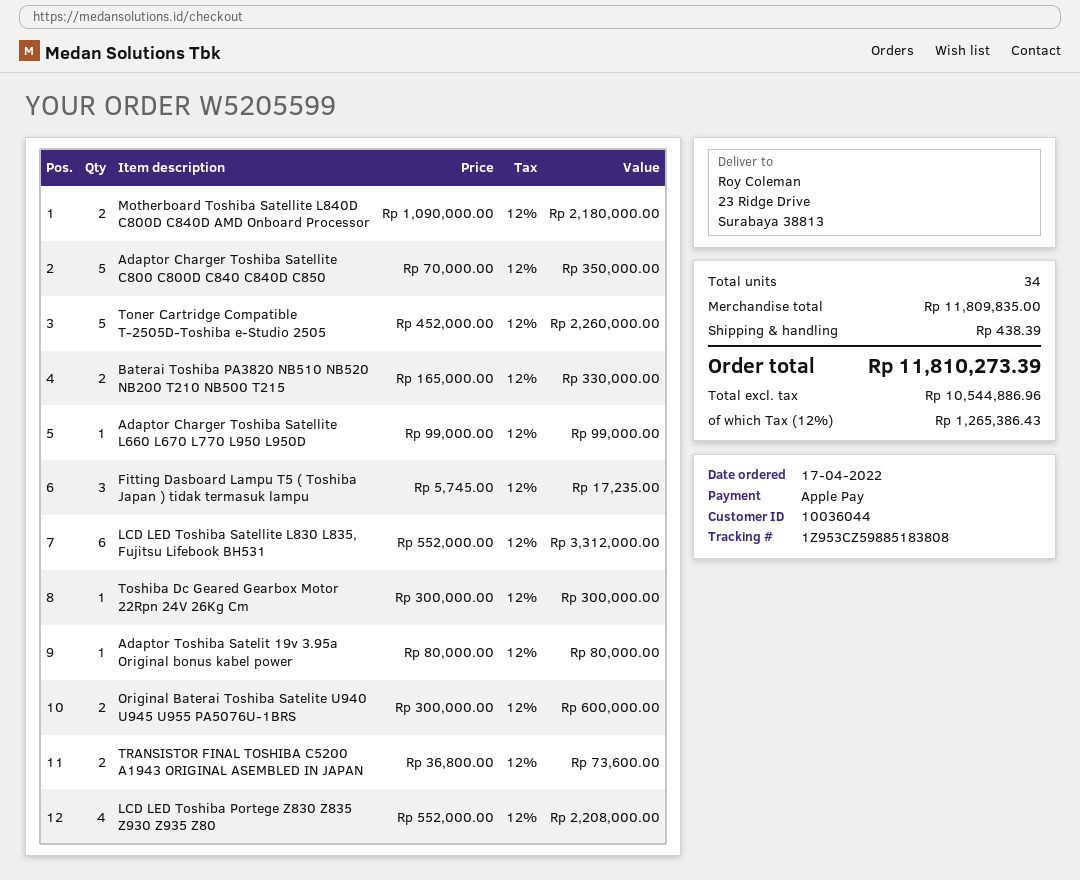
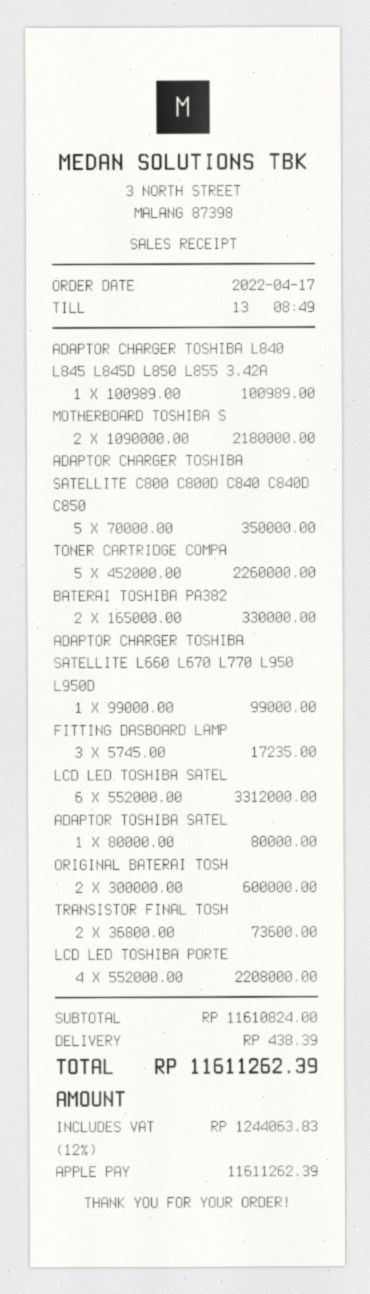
Toshiba Dc Geared Gearbox Motor 22Rpn 24V 26Kg Cm: 1 x 300000.00 = 300000.00 -> none
ADAPTOR CHARGER TOSHIBA L840 L845 L845D L850 L855 3.42A: none -> 1 x 100989.00 = 100989.00
subtotal: 11809835.00 -> 11610824.00
tax: 12% = 1265386.43 -> 12% = 1244063.83
total: 11810273.39 -> 11611262.39

